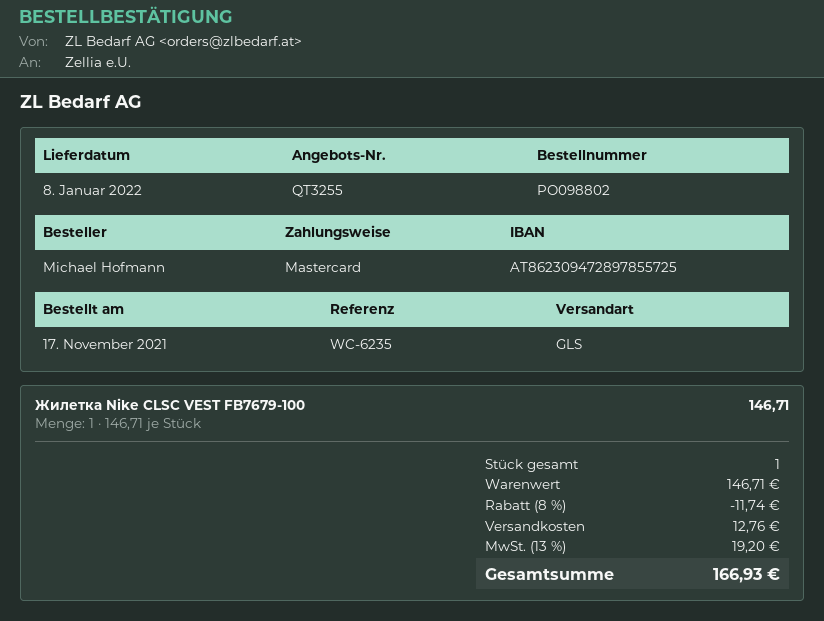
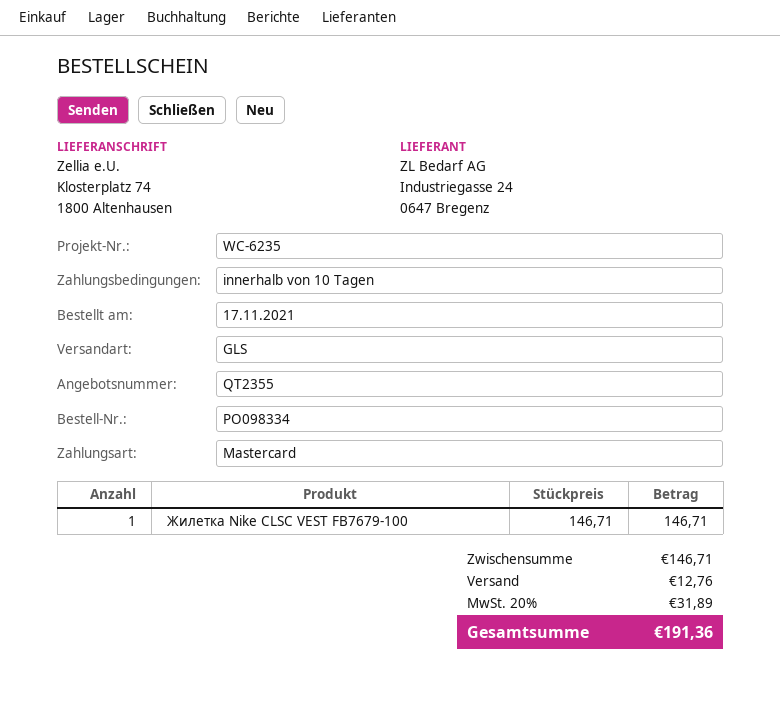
quote number: QT3255 -> QT2355
order number: PO098802 -> PO098334
discount: 8% = 11.74 -> none
tax: 13% = 19.20 -> 20% = 31.89
total: 166.93 -> 191.36

